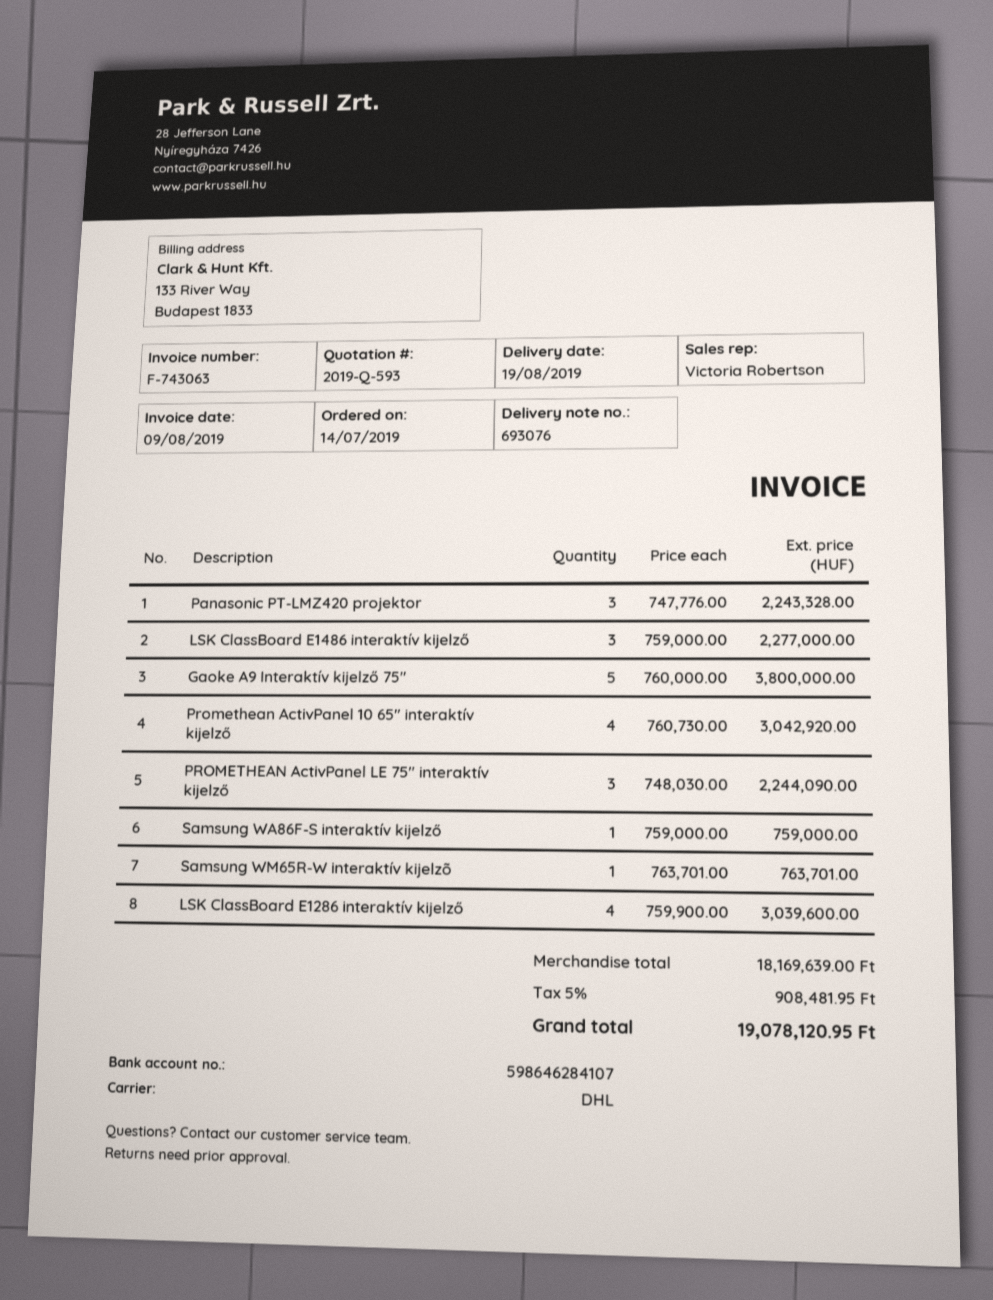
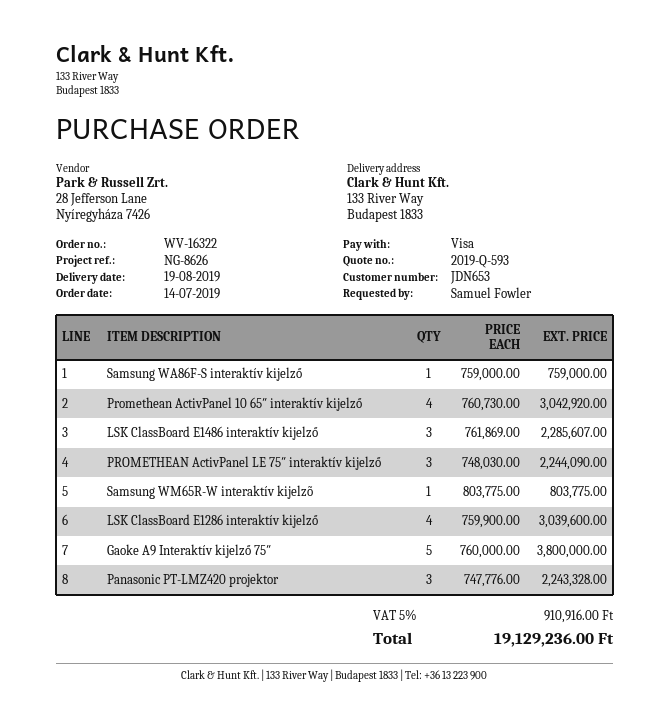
LSK ClassBoard E1486 interaktív kijelző: 3 x 759000.00 = 2277000.00 -> 3 x 761869.00 = 2285607.00
Samsung WM65R-W interaktív kijelzõ: 1 x 763701.00 = 763701.00 -> 1 x 803775.00 = 803775.00
tax: 5% = 908481.95 -> 5% = 910916.00
total: 19078120.95 -> 19129236.00

